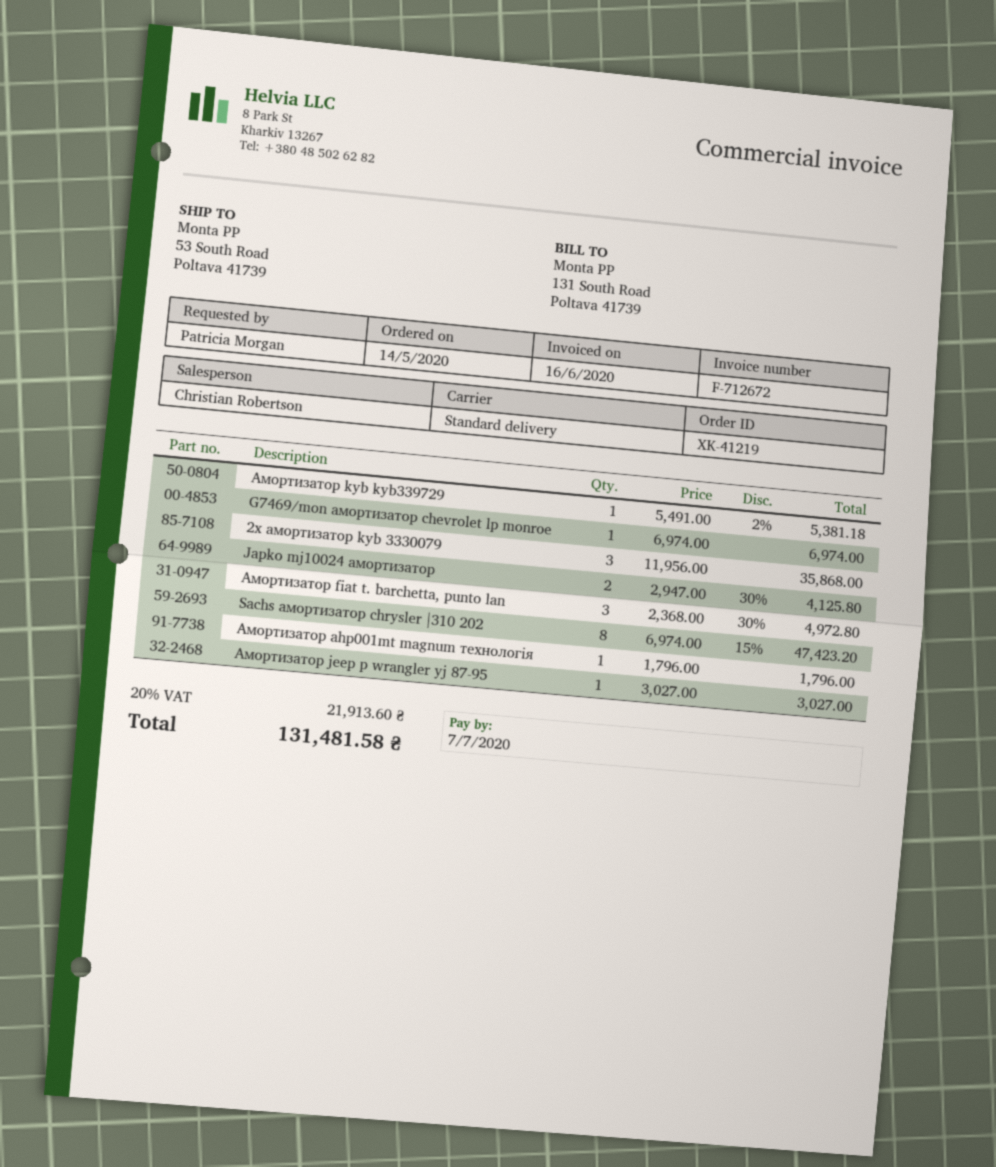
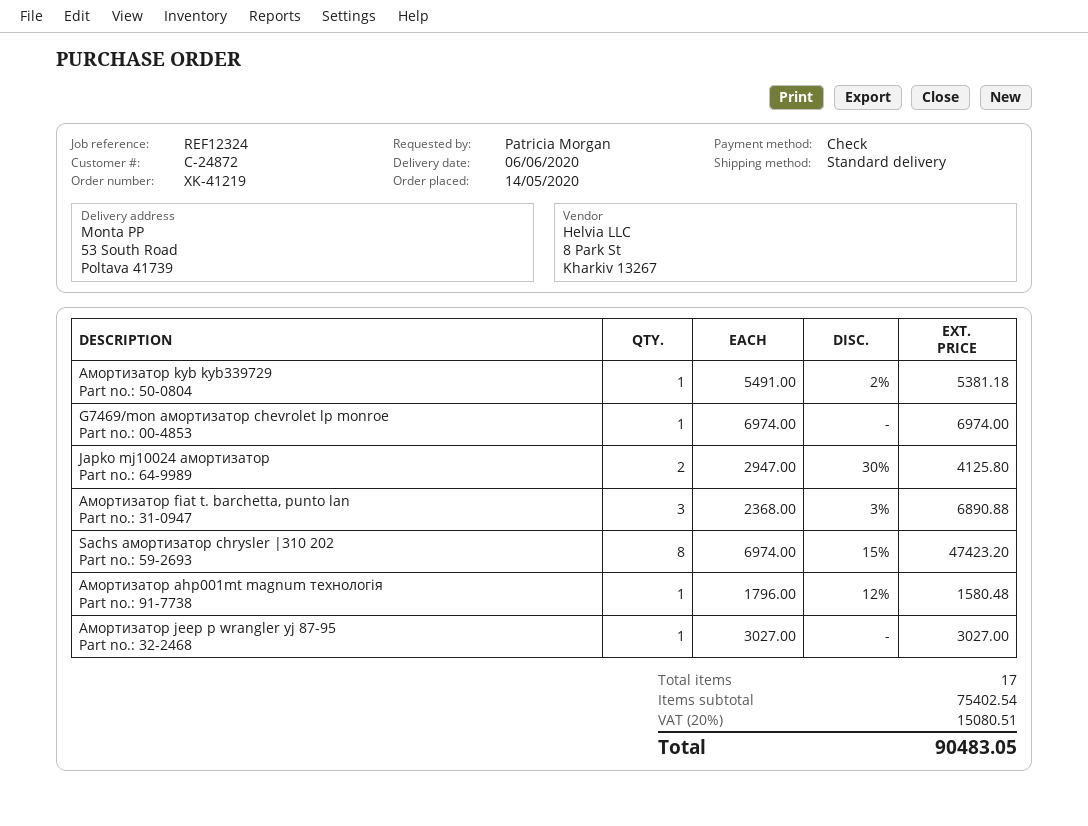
2x амортизатор kyb 3330079: 3 x 11956.00 = 35868.00 -> none
Амортизатор fiat t. barchetta, punto lan: 3 x 2368.00 - 30% = 4972.80 -> 3 x 2368.00 - 3% = 6890.88
Амортизатор ahp001mt magnum технологія: 1 x 1796.00 = 1796.00 -> 1 x 1796.00 - 12% = 1580.48
tax: 20% = 21913.60 -> 20% = 15080.51
total: 131481.58 -> 90483.05

